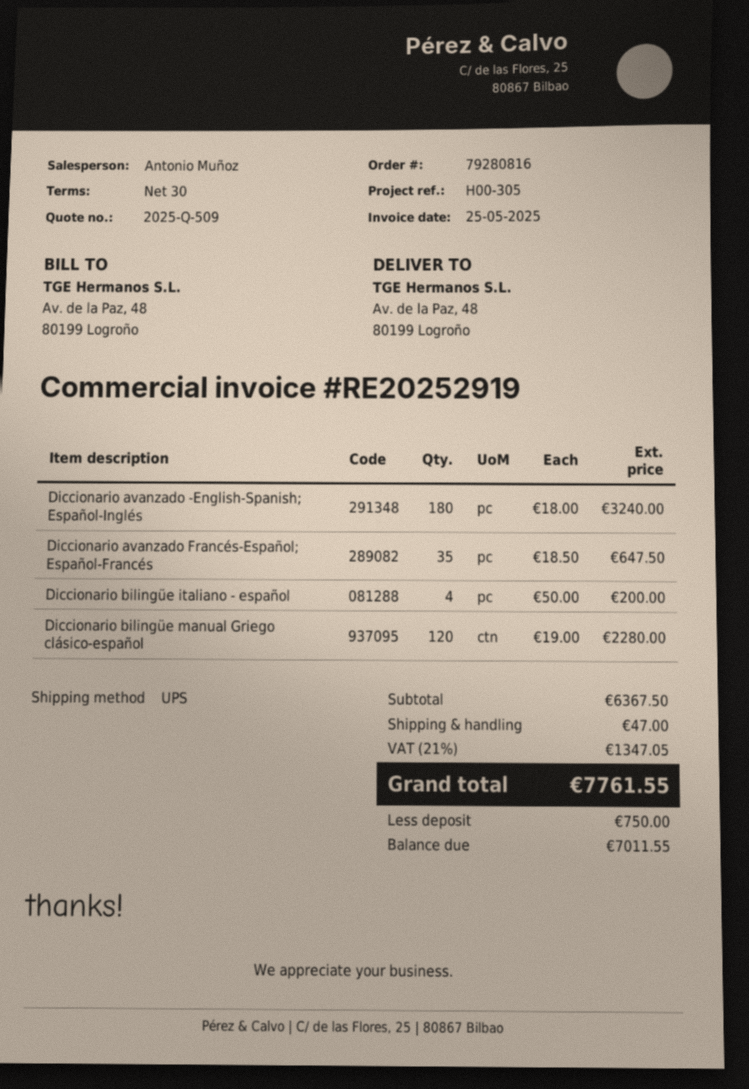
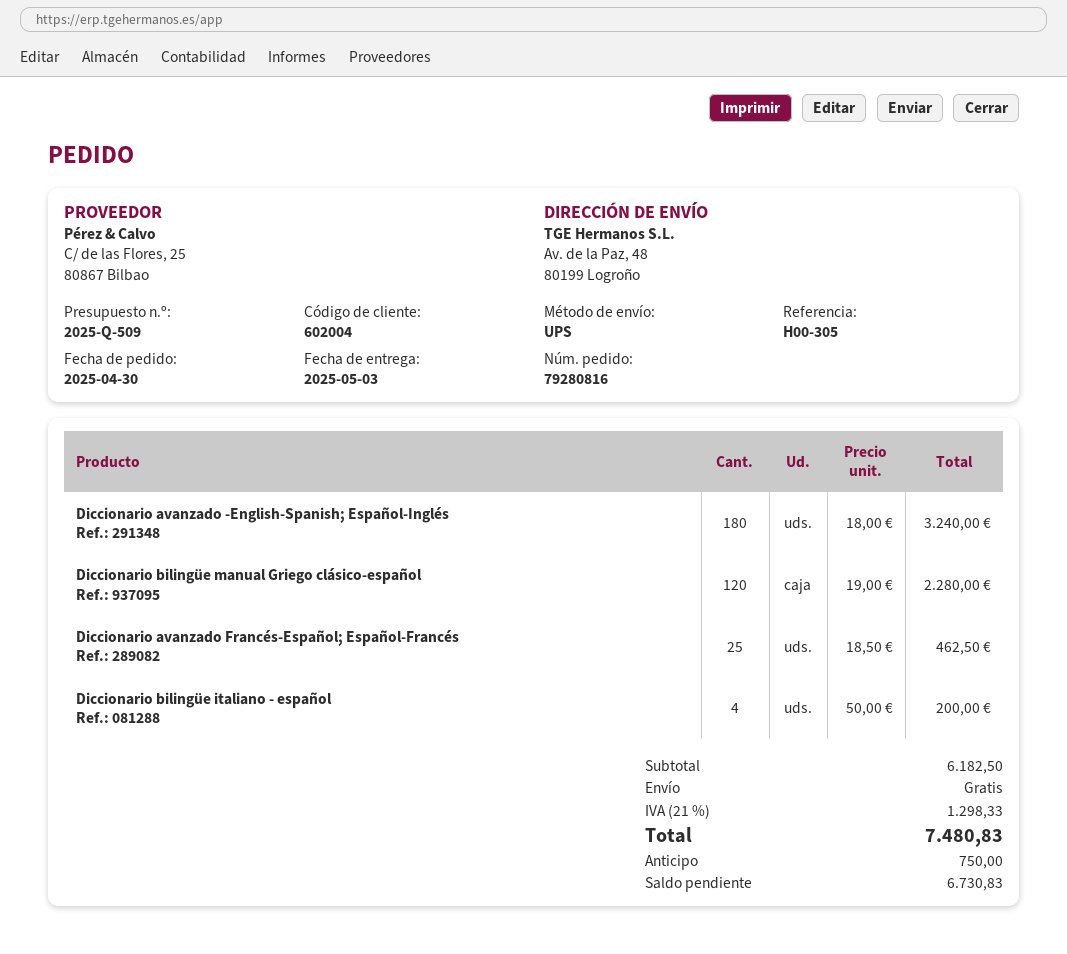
Diccionario avanzado Francés-Español; Español-Francés: 35 x 18.50 = 647.50 -> 25 x 18.50 = 462.50
subtotal: 6367.50 -> 6182.50
shipping: 47.00 -> 0.00
tax: 21% = 1347.05 -> 21% = 1298.33
total: 7761.55 -> 7480.83
balance: 7011.55 -> 6730.83

